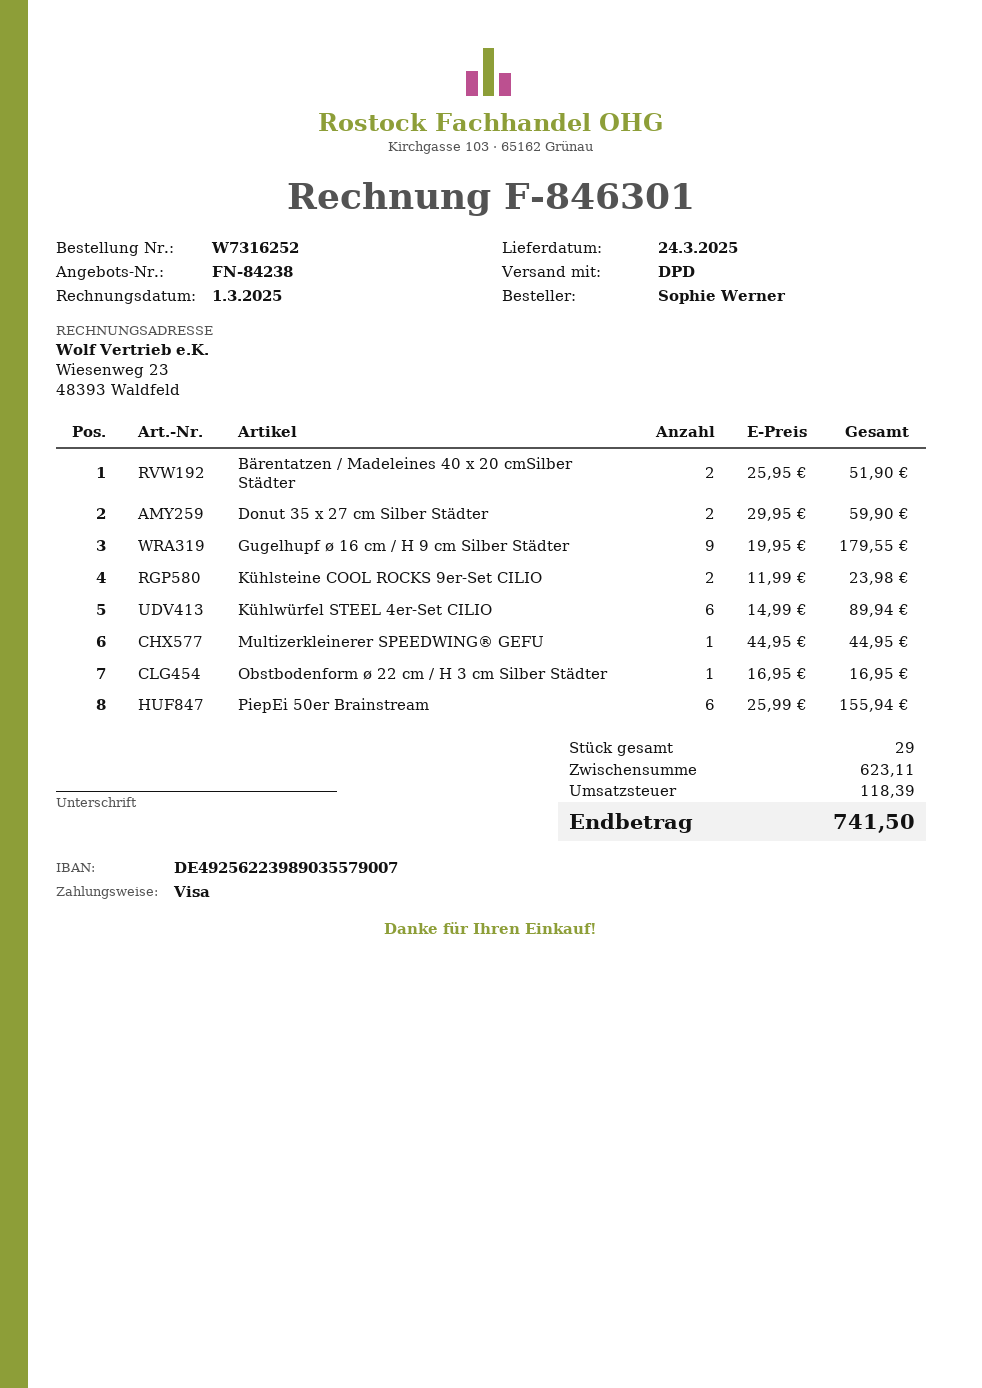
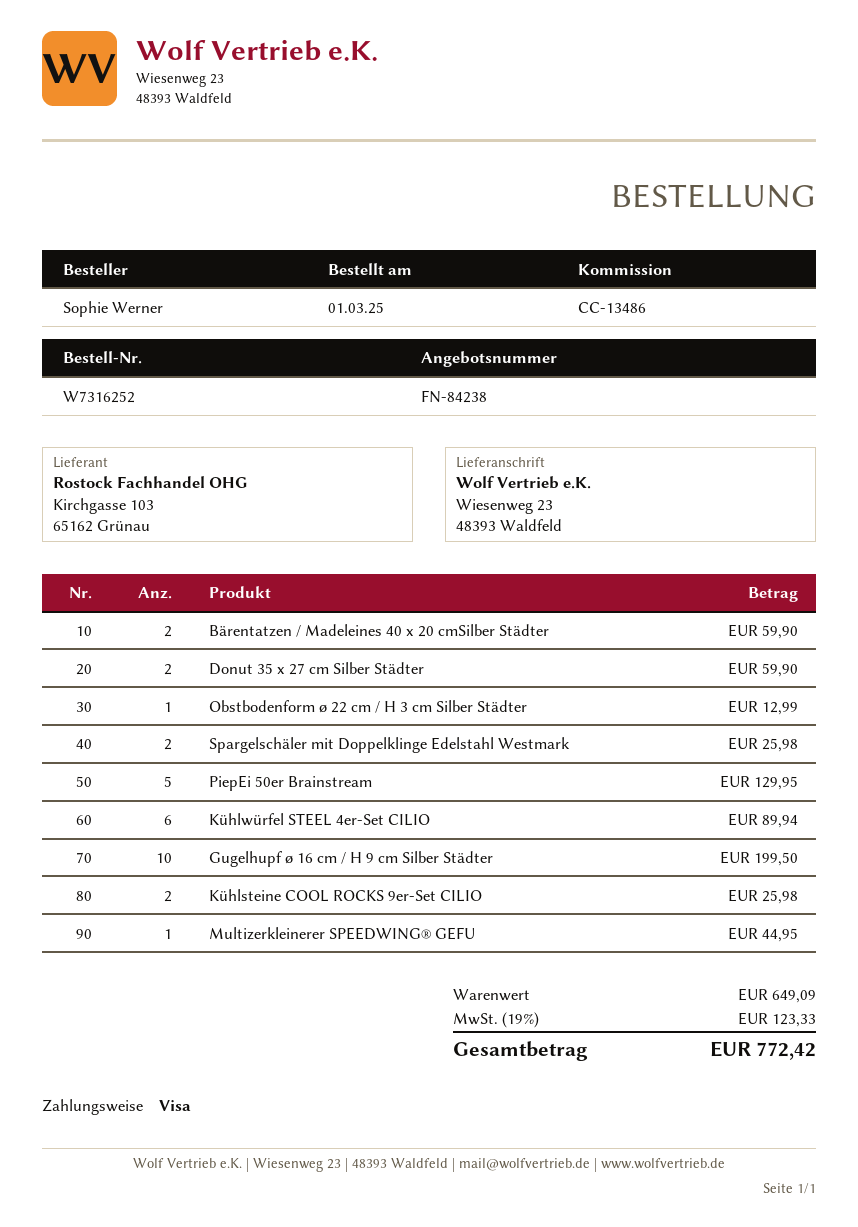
Bärentatzen / Madeleines 40 x 20 cmSilber Städter: 2 for 51.90 -> 2 for 59.90
Gugelhupf ø 16 cm / H 9 cm Silber Städter: 9 for 179.55 -> 10 for 199.50
Kühlsteine COOL ROCKS 9er-Set CILIO: 2 for 23.98 -> 2 for 25.98
Obstbodenform ø 22 cm / H 3 cm Silber Städter: 1 for 16.95 -> 1 for 12.99
PiepEi 50er Brainstream: 6 for 155.94 -> 5 for 129.95
Spargelschäler mit Doppelklinge Edelstahl Westmark: none -> 2 for 25.98
subtotal: 623.11 -> 649.09
tax: 118.39 -> 123.33
total: 741.50 -> 772.42

